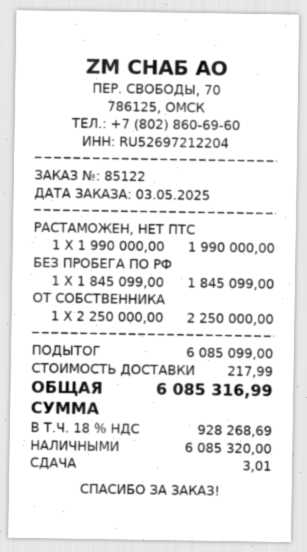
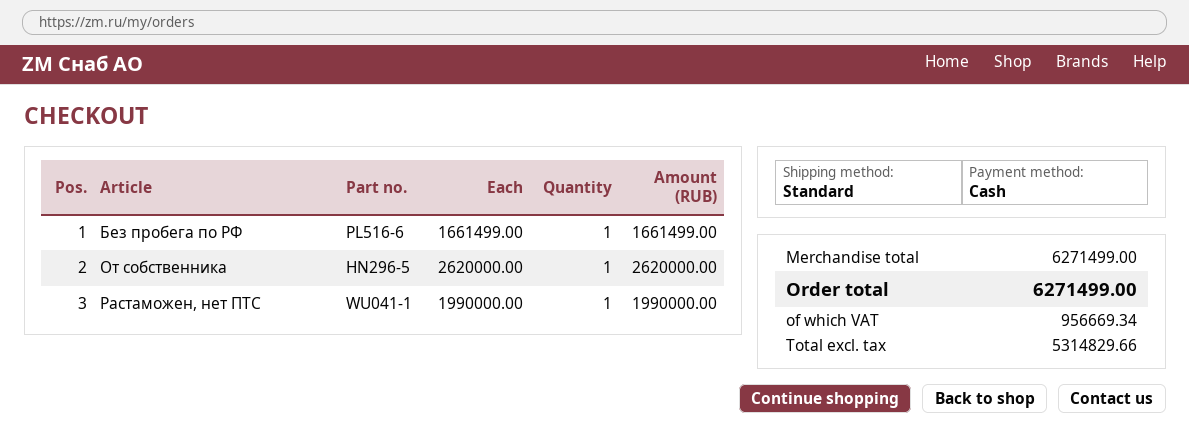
БЕЗ ПРОБЕГА ПО РФ: 1 x 1845099.00 = 1845099.00 -> 1 x 1661499.00 = 1661499.00
ОТ СОБСТВЕННИКА: 1 x 2250000.00 = 2250000.00 -> 1 x 2620000.00 = 2620000.00
subtotal: 6085099.00 -> 6271499.00
shipping: 217.99 -> none
tax: 928268.69 -> 956669.34
total: 6085316.99 -> 6271499.00

